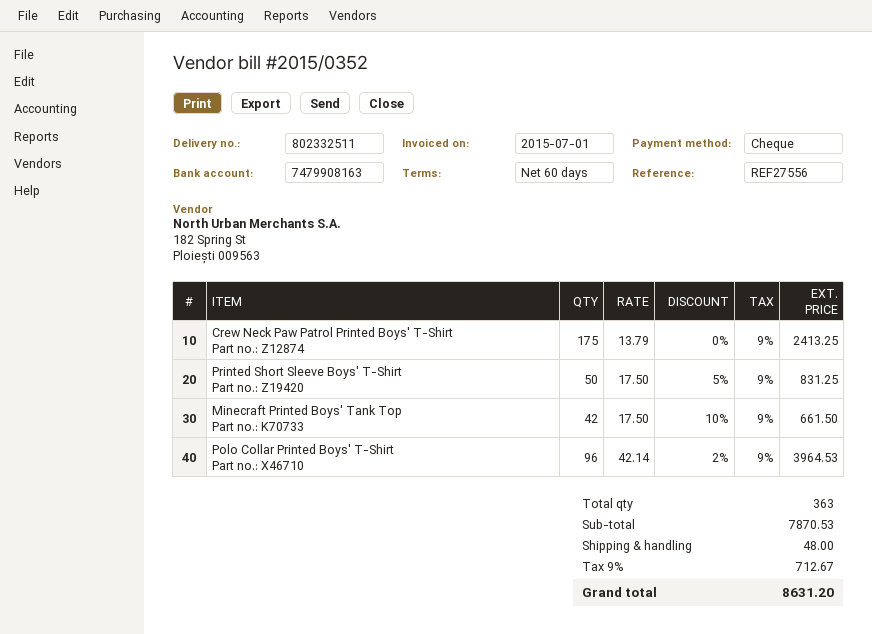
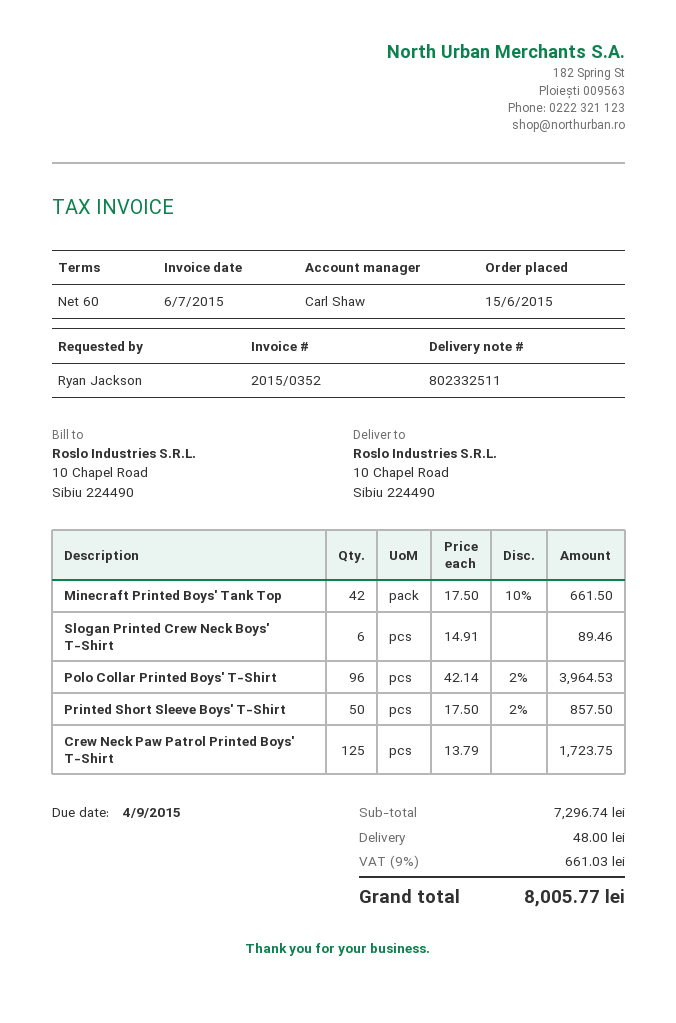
invoice date: 2015-07-01 -> 2015-07-06
Crew Neck Paw Patrol Printed Boys' T-Shirt: 175 x 13.79 = 2413.25 -> 125 x 13.79 = 1723.75
Printed Short Sleeve Boys' T-Shirt: 50 x 17.50 - 5% = 831.25 -> 50 x 17.50 - 2% = 857.50
Slogan Printed Crew Neck Boys' T-Shirt: none -> 6 x 14.91 = 89.46
subtotal: 7870.53 -> 7296.74
tax: 9% = 712.67 -> 9% = 661.03
total: 8631.20 -> 8005.77

